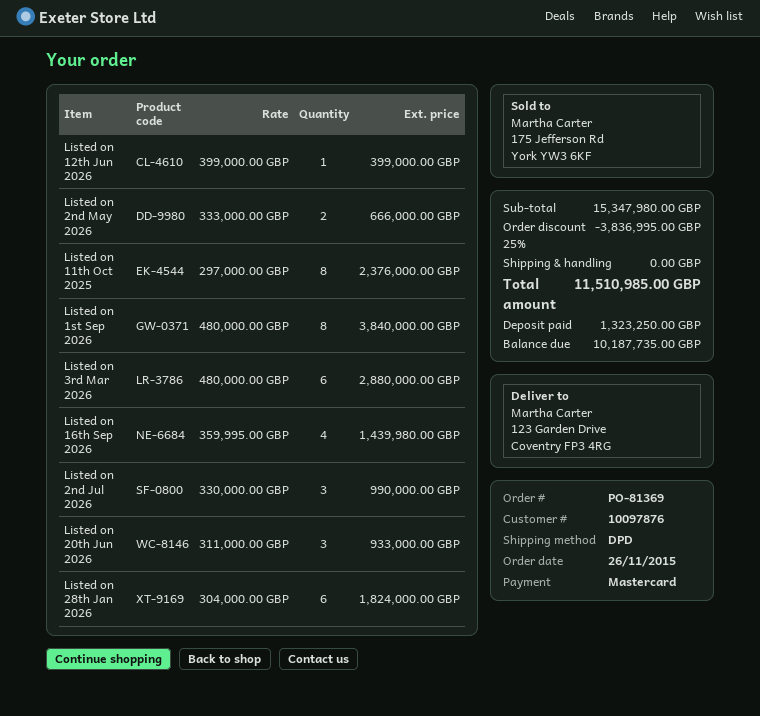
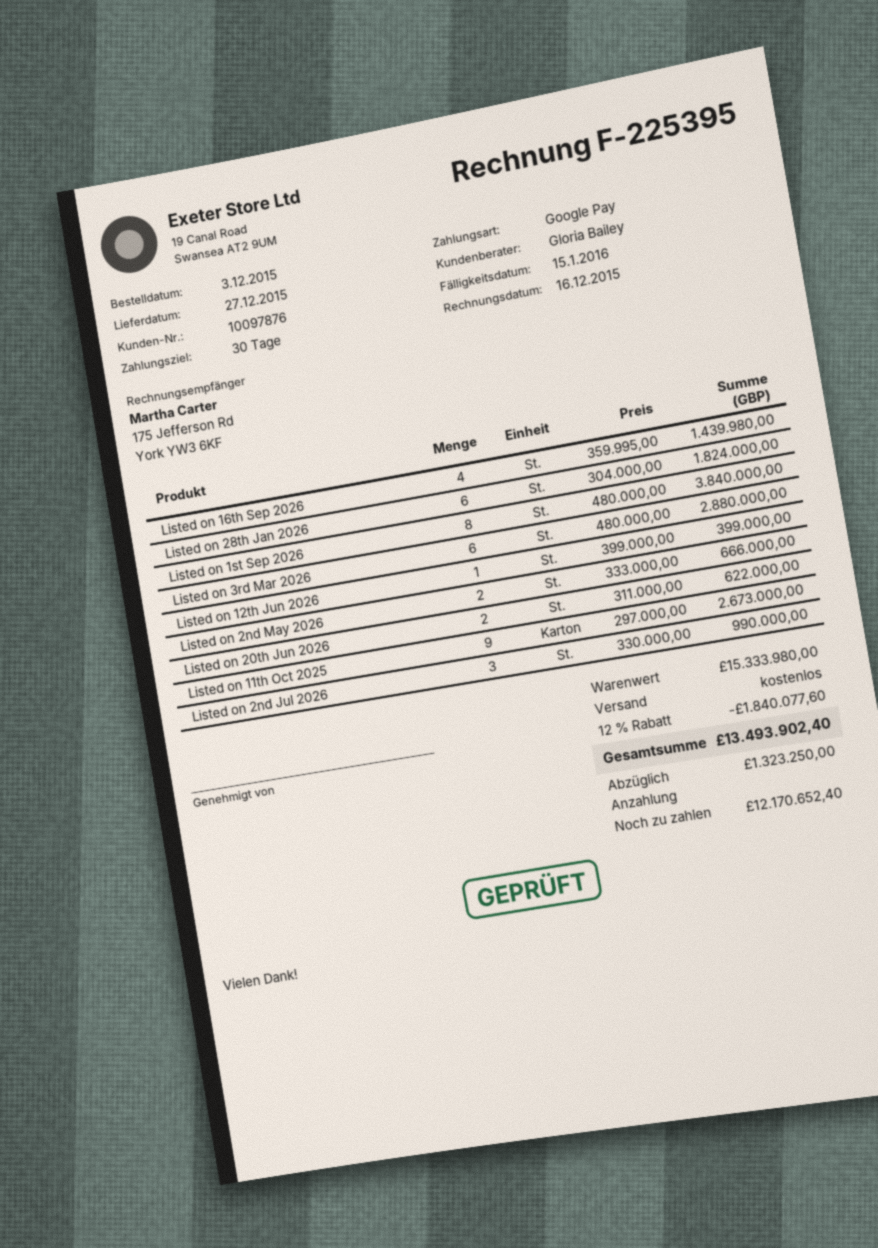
order date: 2015-11-26 -> 2015-12-03
payment method: Mastercard -> Google Pay
Listed on 11th Oct 2025: 8 x 297000.00 = 2376000.00 -> 9 x 297000.00 = 2673000.00
Listed on 20th Jun 2026: 3 x 311000.00 = 933000.00 -> 2 x 311000.00 = 622000.00
subtotal: 15347980.00 -> 15333980.00
discount: 25% = 3836995.00 -> 12% = 1840077.60
total: 11510985.00 -> 13493902.40
balance: 10187735.00 -> 12170652.40

